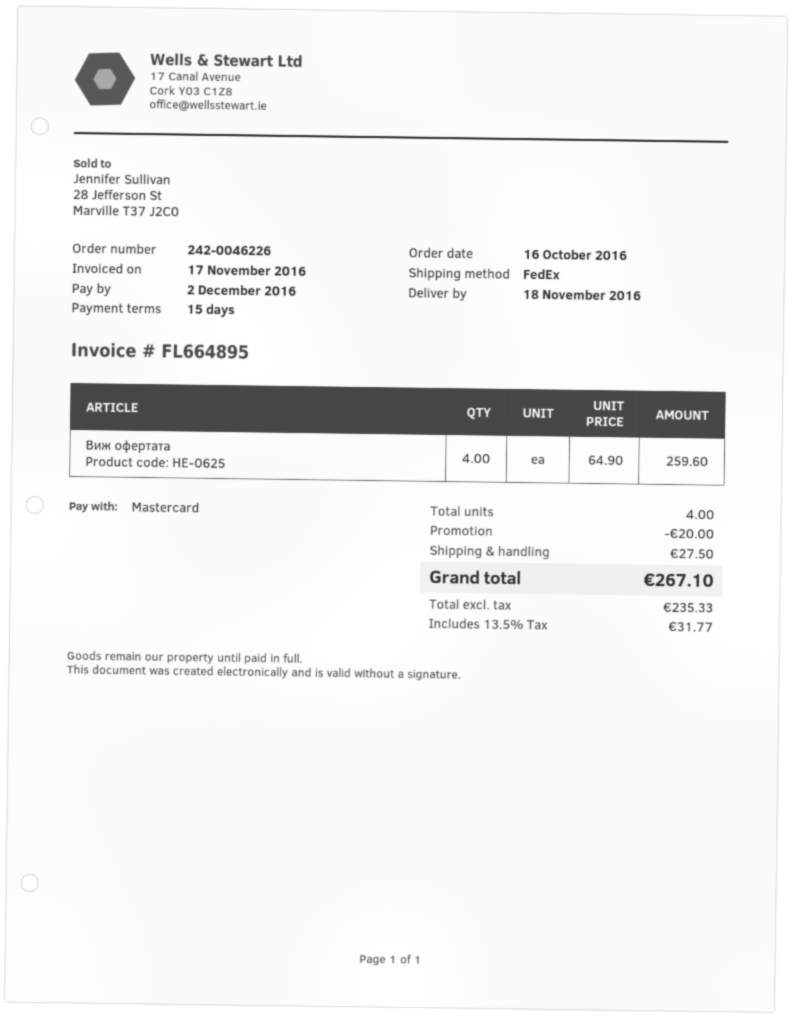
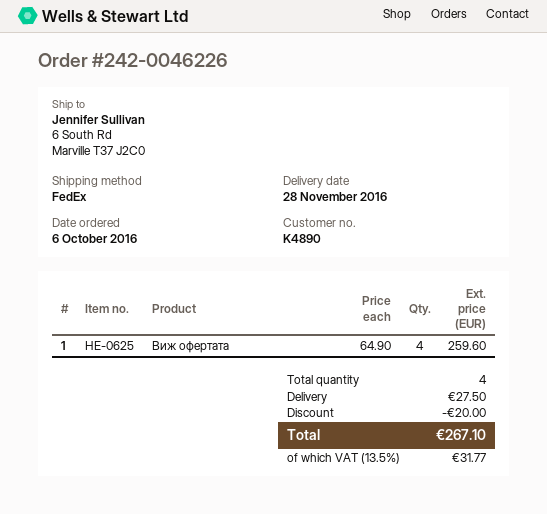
order date: 2016-10-16 -> 2016-10-06
delivery date: 2016-11-18 -> 2016-11-28

